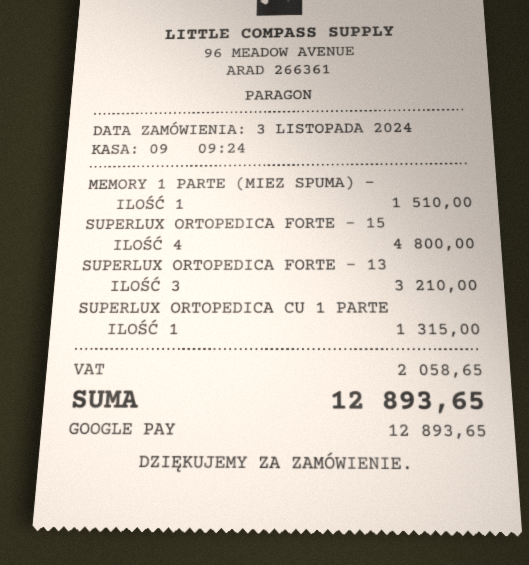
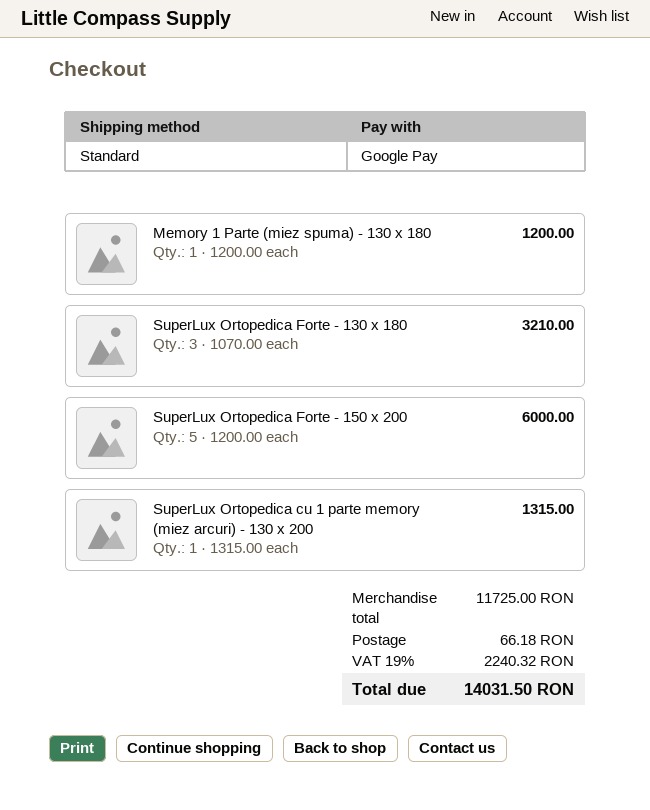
MEMORY 1 PARTE (MIEZ SPUMA) -: 1 for 1510.00 -> 1 for 1200.00
SUPERLUX ORTOPEDICA FORTE - 15: 4 for 4800.00 -> 5 for 6000.00
shipping: none -> 66.18
tax: 2058.65 -> 2240.32
total: 12893.65 -> 14031.50

